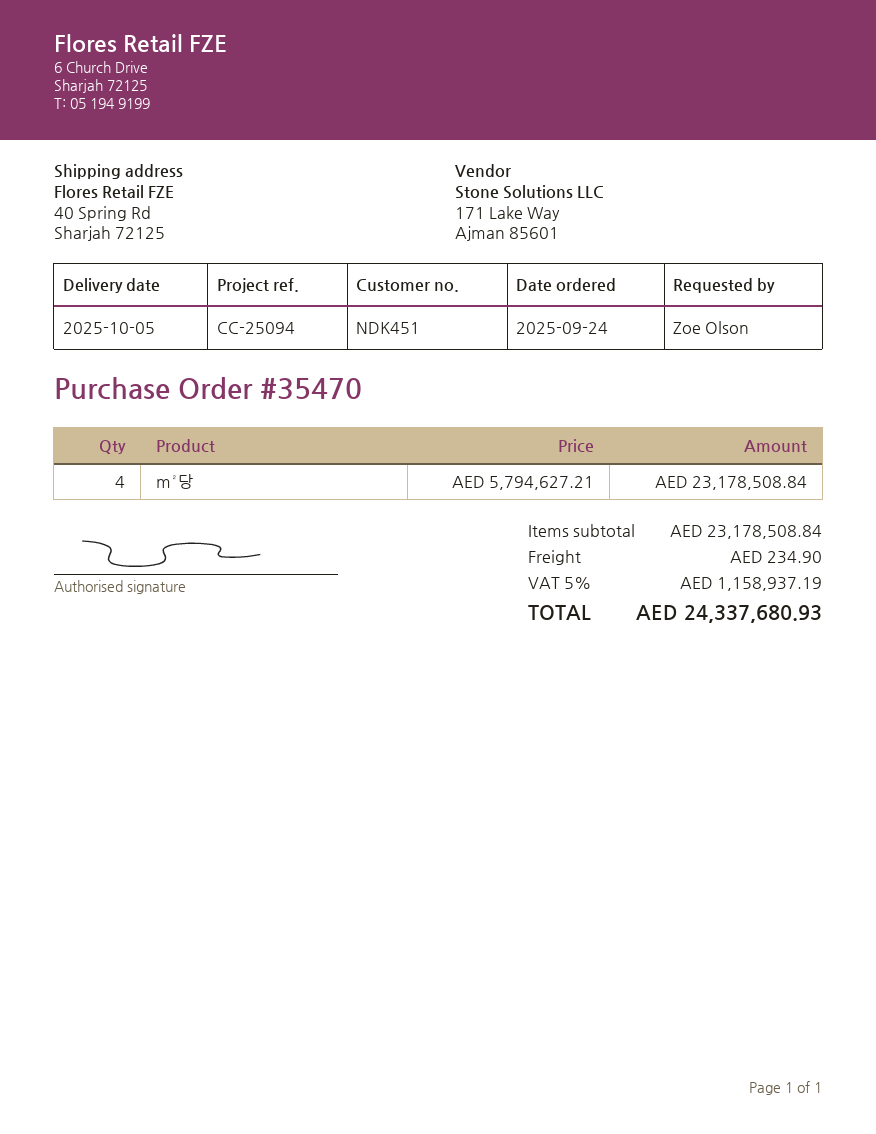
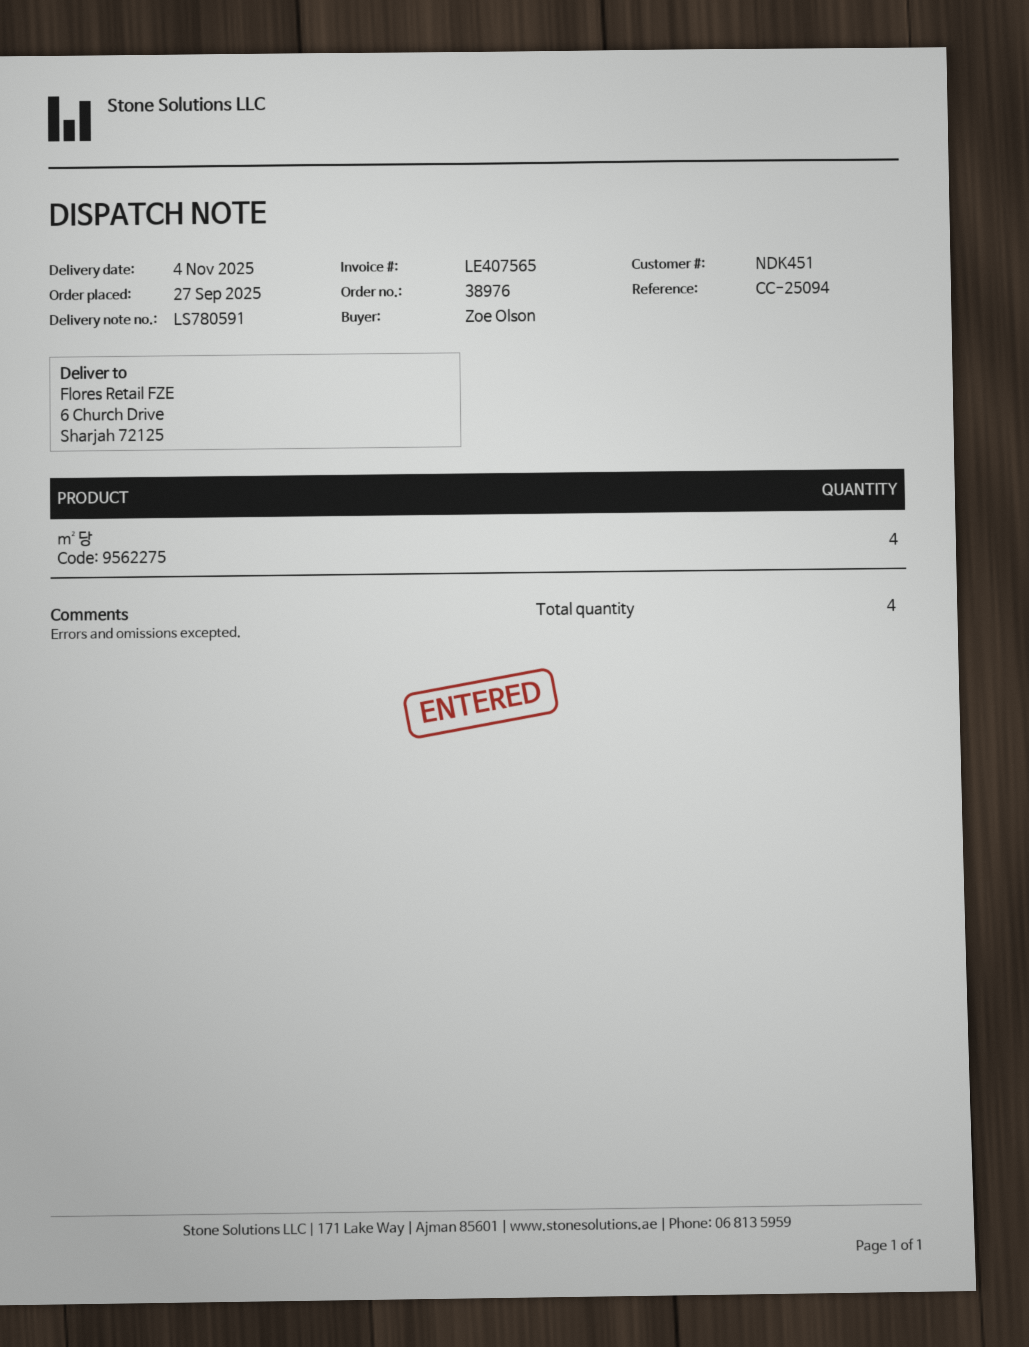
order number: 35470 -> 38976
order date: 2025-09-24 -> 2025-09-27
delivery date: 2025-10-05 -> 2025-11-04
ship to: 40 Spring Rd, Sharjah 72125 -> 6 Church Drive, Sharjah 72125

